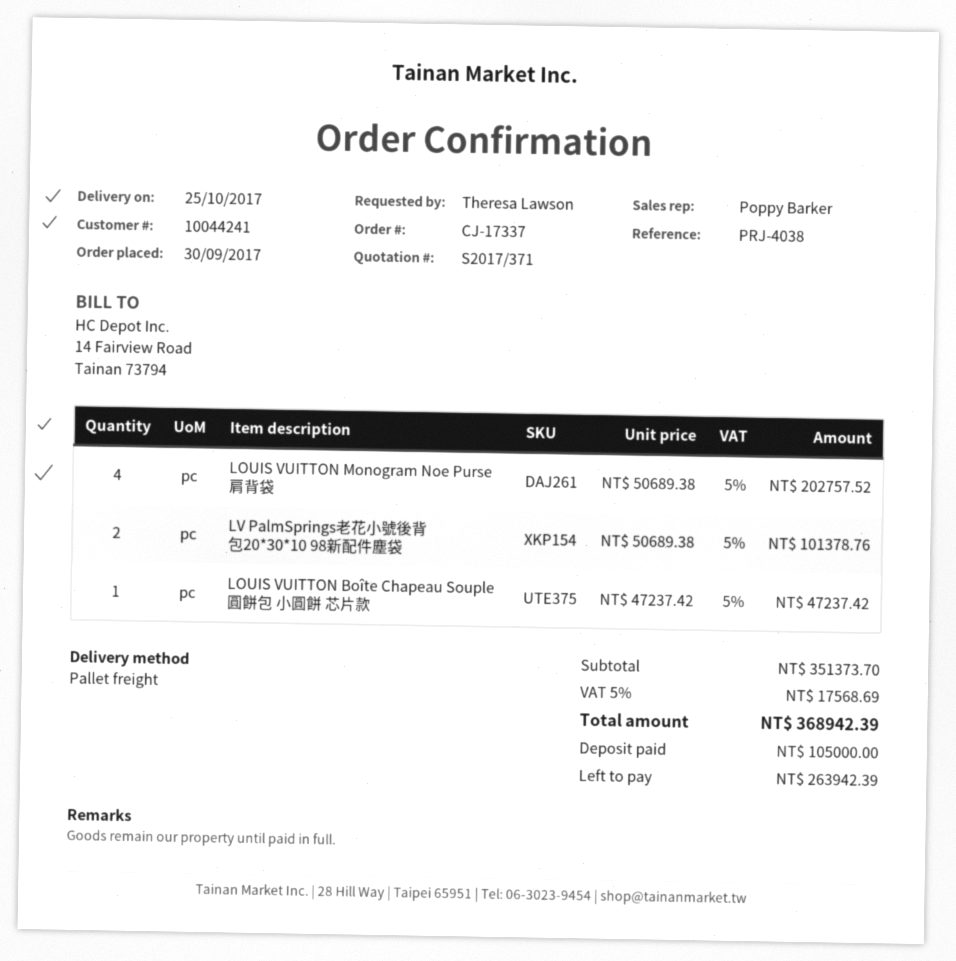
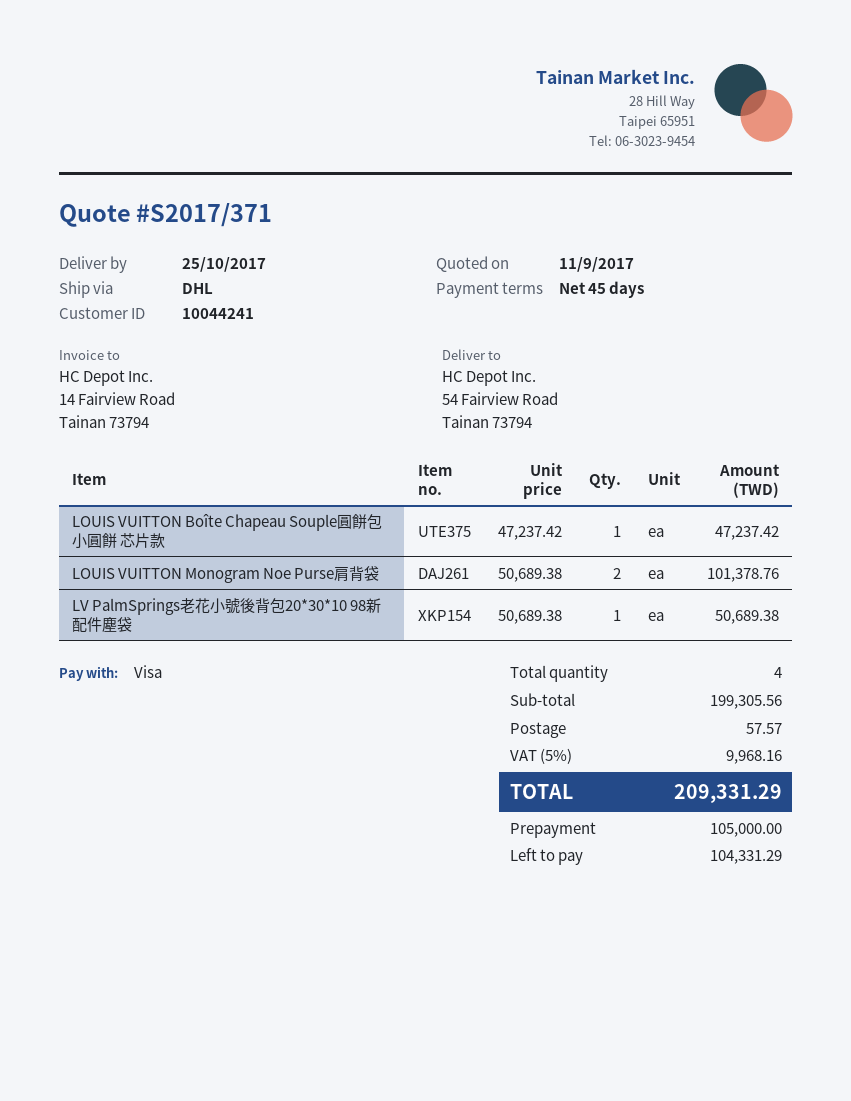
shipping method: pallet freight -> DHL
LOUIS VUITTON Monogram Noe Purse肩背袋: 4 x 50689.38 = 202757.52 -> 2 x 50689.38 = 101378.76
LV PalmSprings老花小號後背包20*30*10 98新配件塵袋: 2 x 50689.38 = 101378.76 -> 1 x 50689.38 = 50689.38
subtotal: 351373.70 -> 199305.56
shipping: none -> 57.57
tax: 5% = 17568.69 -> 5% = 9968.16
total: 368942.39 -> 209331.29
balance: 263942.39 -> 104331.29

